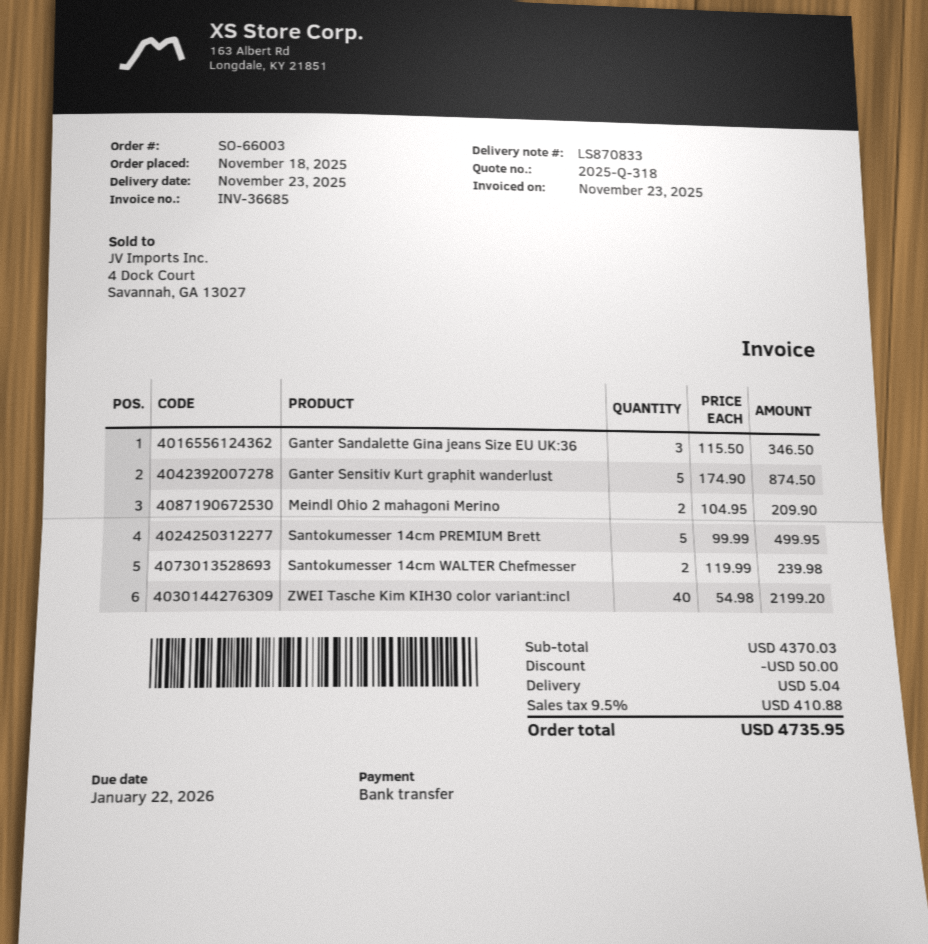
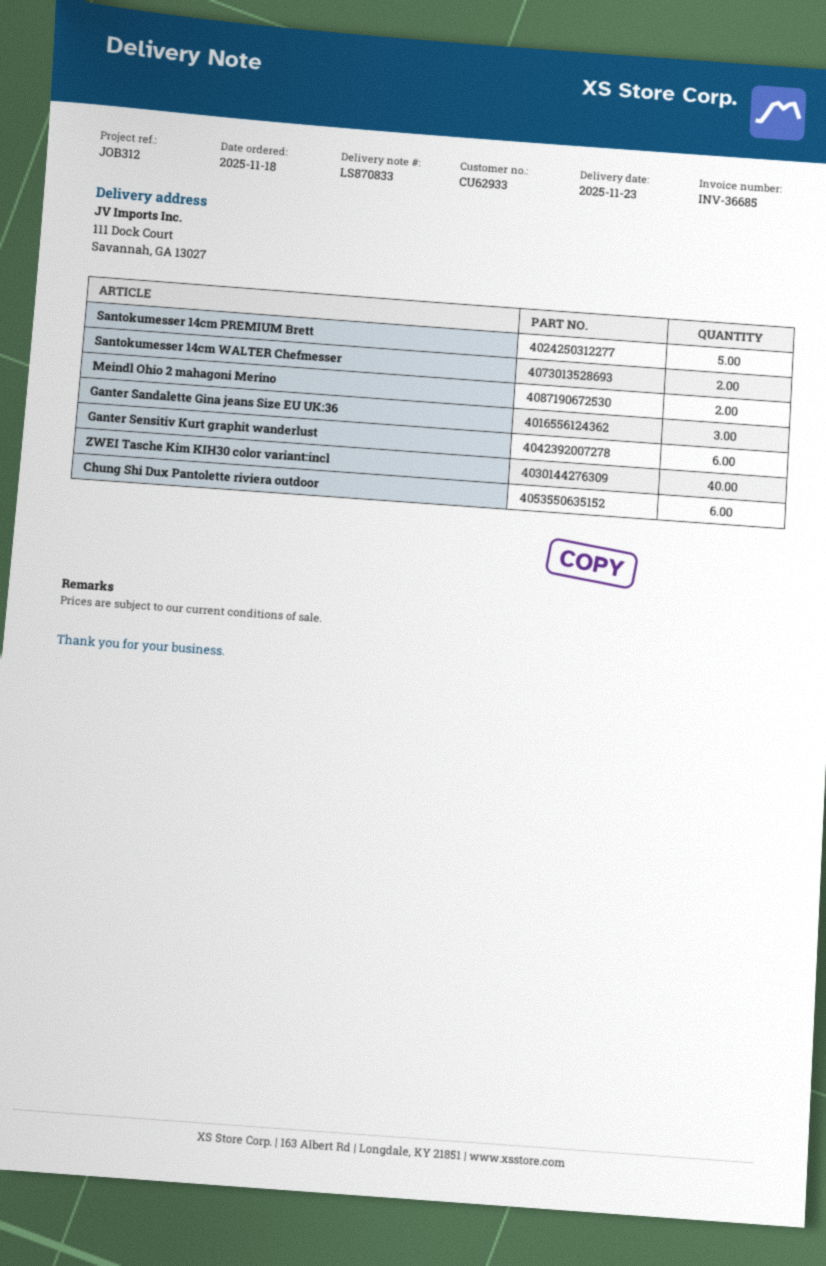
Ganter Sensitiv Kurt graphit wanderlust: 5 -> 6
Chung Shi Dux Pantolette riviera outdoor: none -> 6

